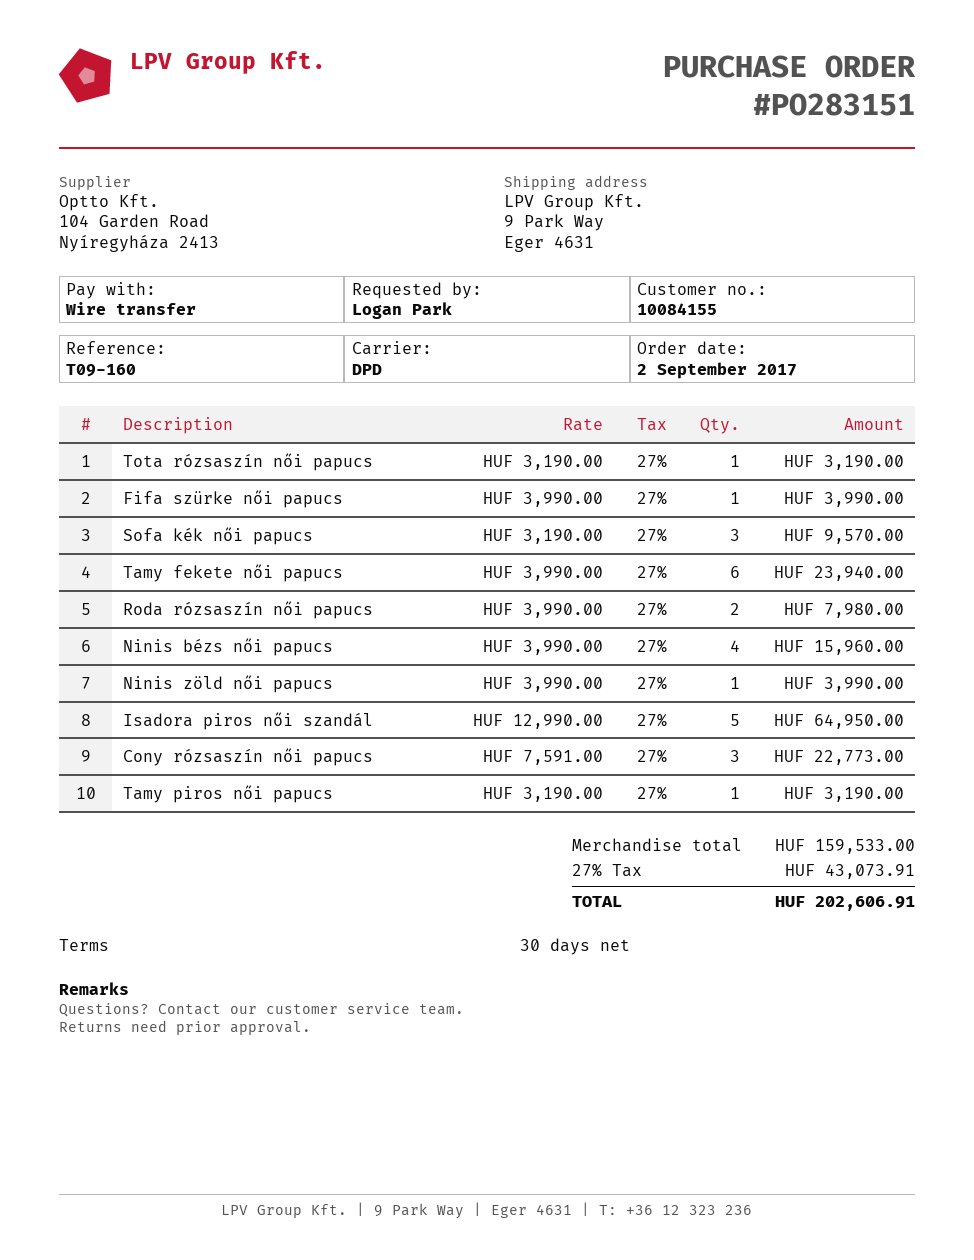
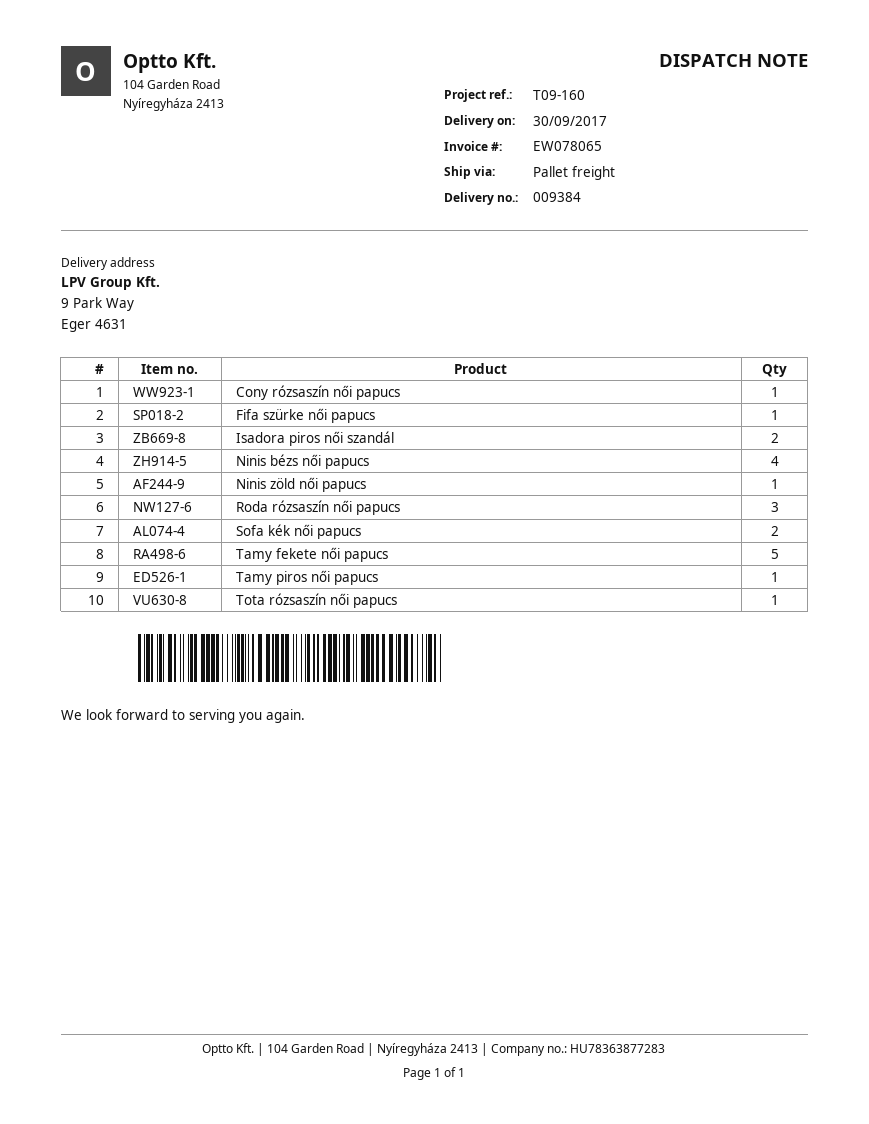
shipping method: DPD -> pallet freight
Sofa kék női papucs: 3 -> 2
Tamy fekete női papucs: 6 -> 5
Roda rózsaszín női papucs: 2 -> 3
Isadora piros női szandál: 5 -> 2
Cony rózsaszín női papucs: 3 -> 1

